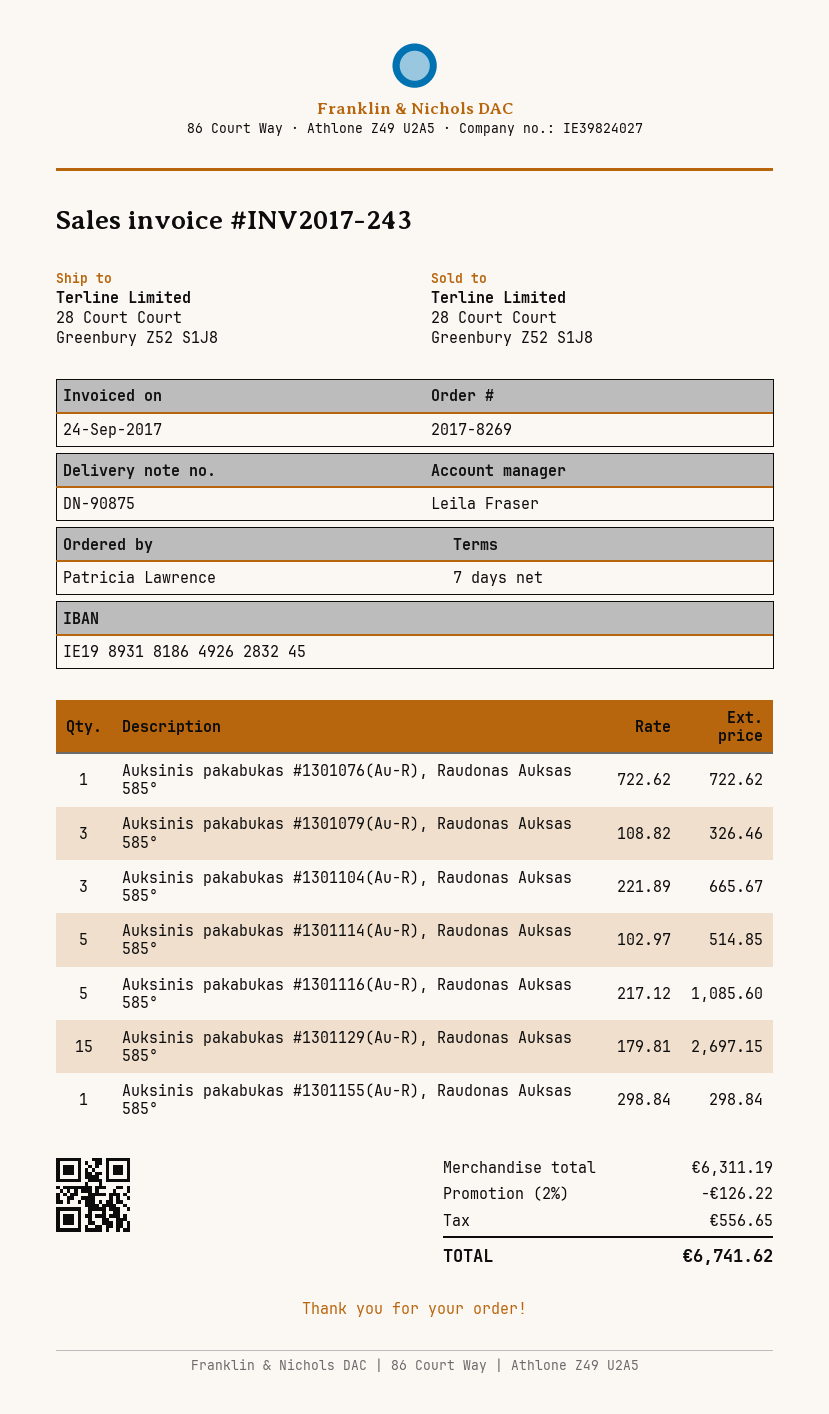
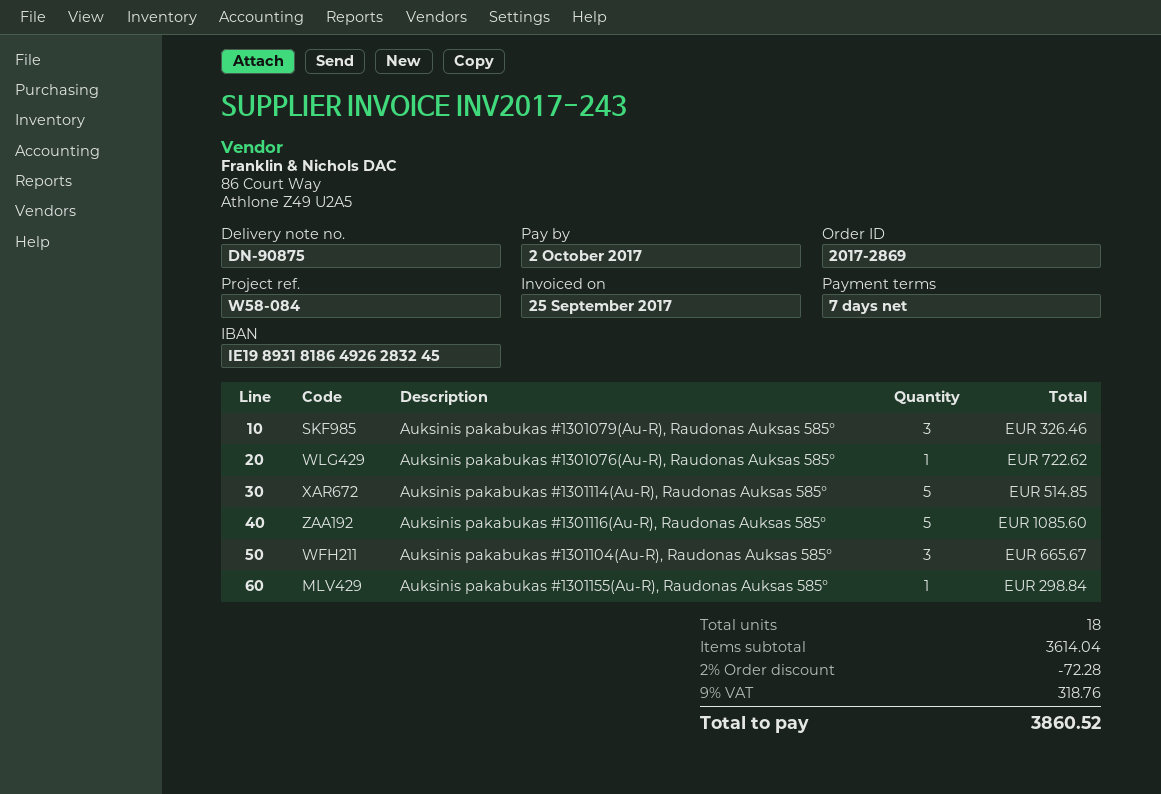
order number: 2017-8269 -> 2017-2869
invoice date: 2017-09-24 -> 2017-09-25
Auksinis pakabukas #1301129(Au-R), Raudonas Auksas 585°: 15 for 2697.15 -> none
subtotal: 6311.19 -> 3614.04
discount: 2% = 126.22 -> 2% = 72.28
tax: 556.65 -> 318.76
total: 6741.62 -> 3860.52

